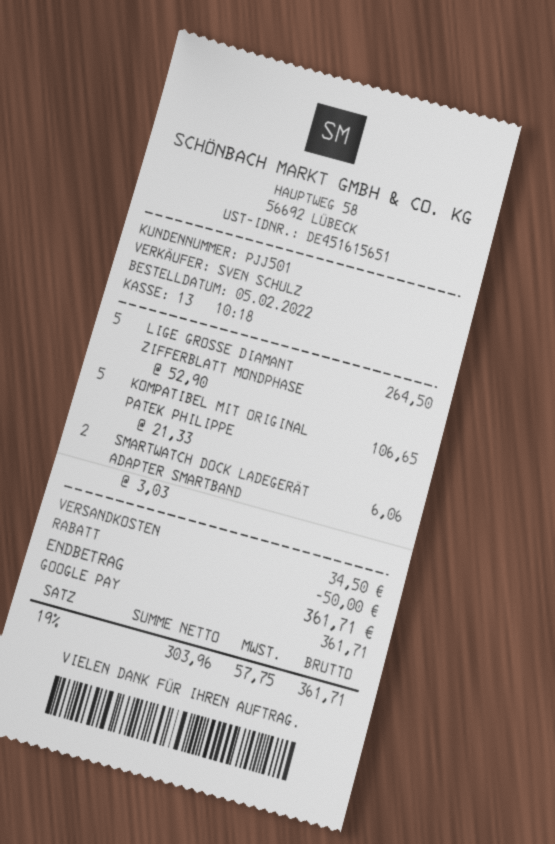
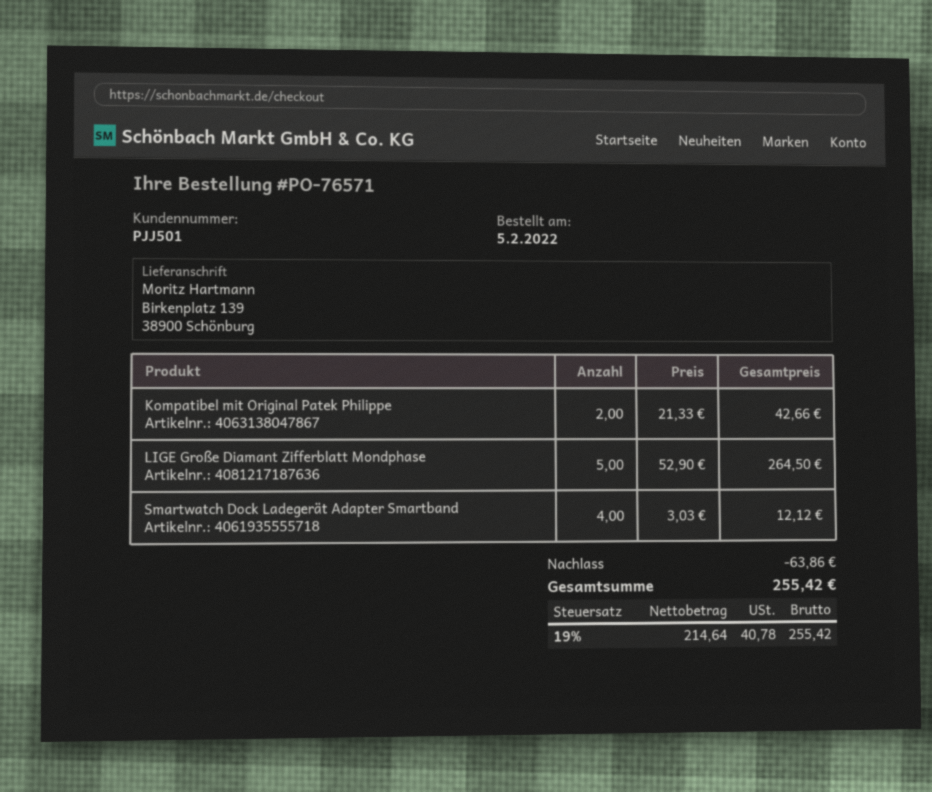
KOMPATIBEL MIT ORIGINAL PATEK PHILIPPE: 5 x 21.33 = 106.65 -> 2 x 21.33 = 42.66
SMARTWATCH DOCK LADEGERÄT ADAPTER SMARTBAND: 2 x 3.03 = 6.06 -> 4 x 3.03 = 12.12
discount: 50.00 -> 63.86
shipping: 34.50 -> none
net: 303.96 -> 214.64
tax: 19% = 57.75 -> 19% = 40.78
total: 361.71 -> 255.42

